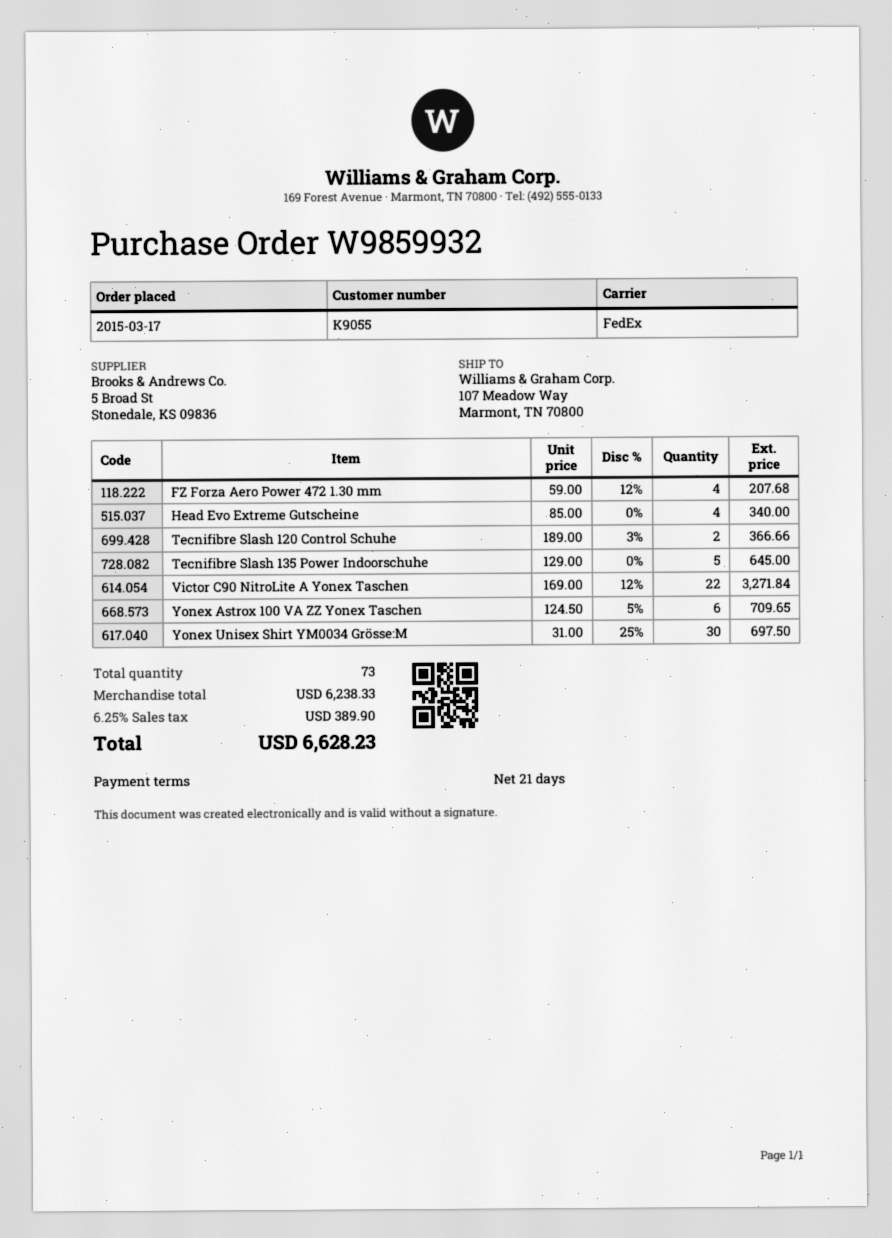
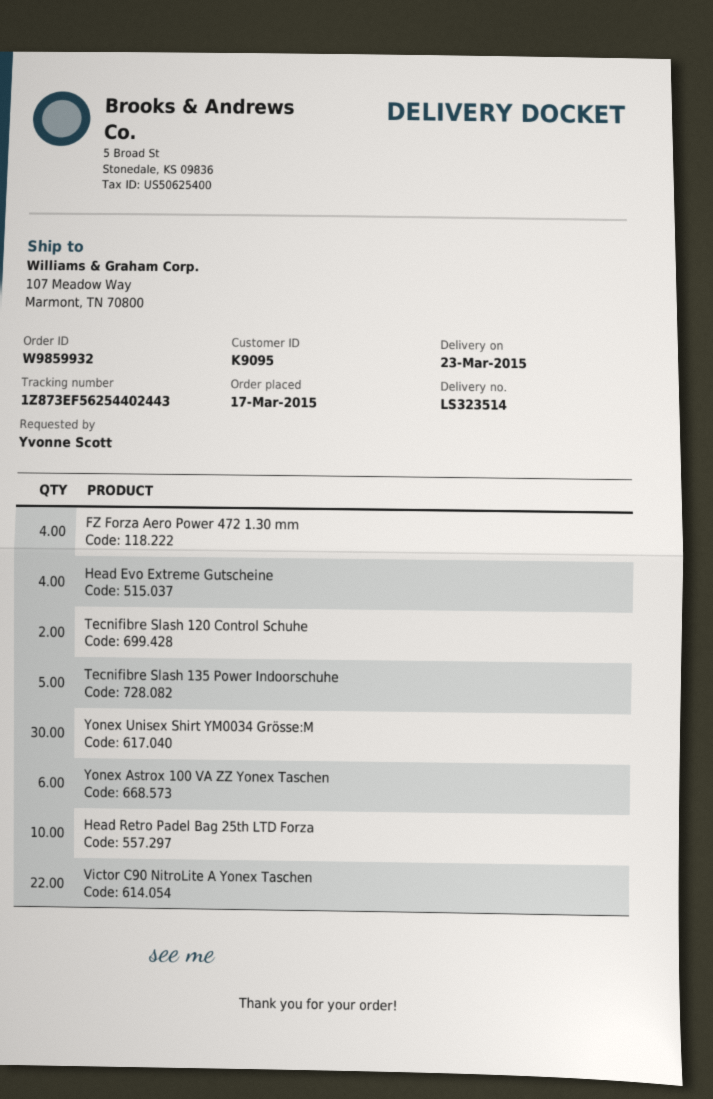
customer number: K9055 -> K9095
Head Retro Padel Bag 25th LTD Forza: none -> 10

